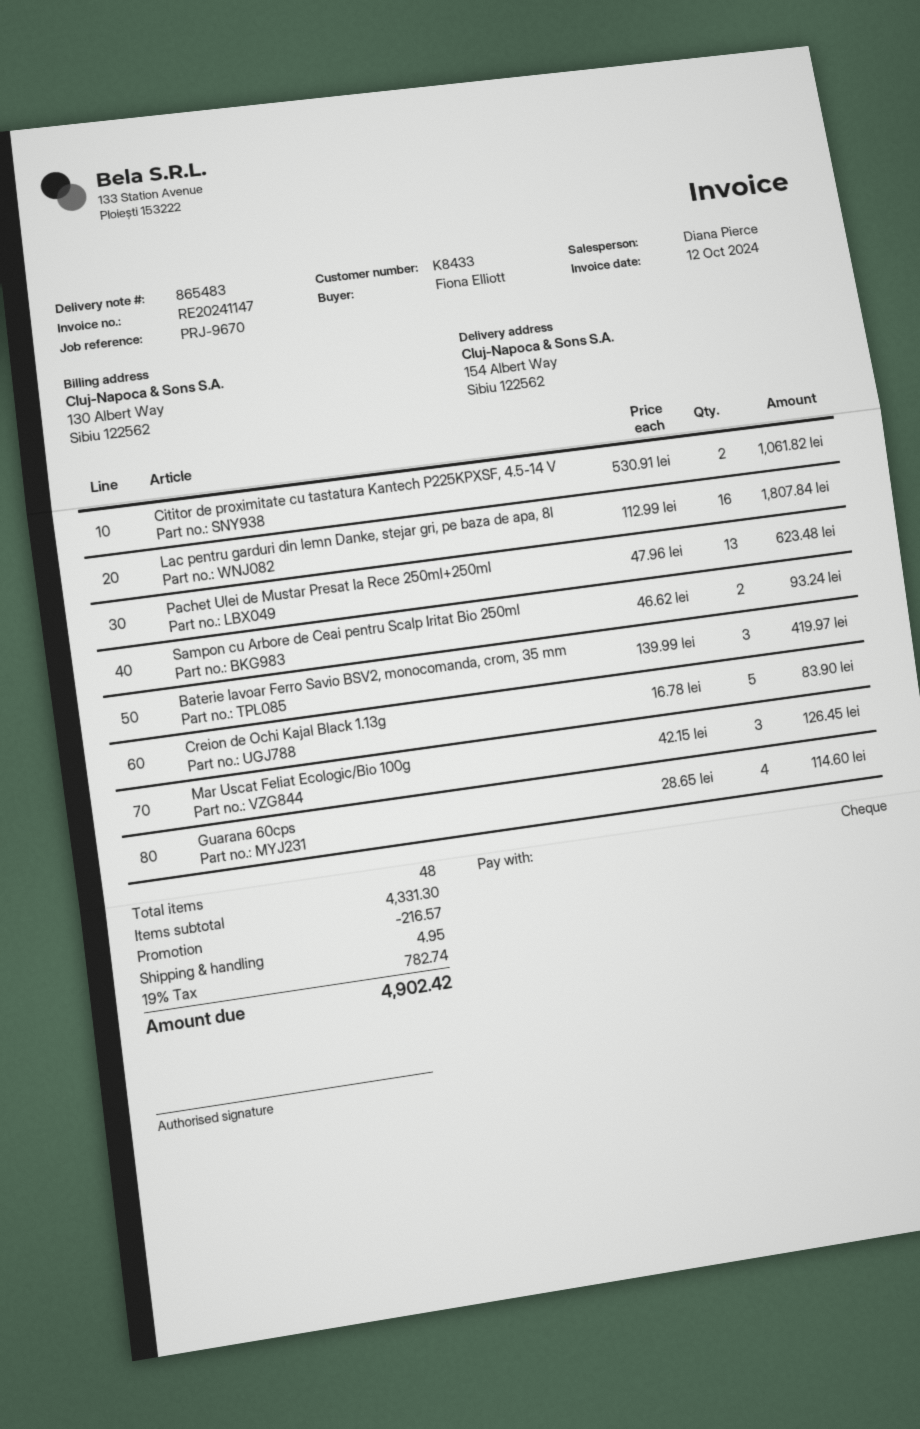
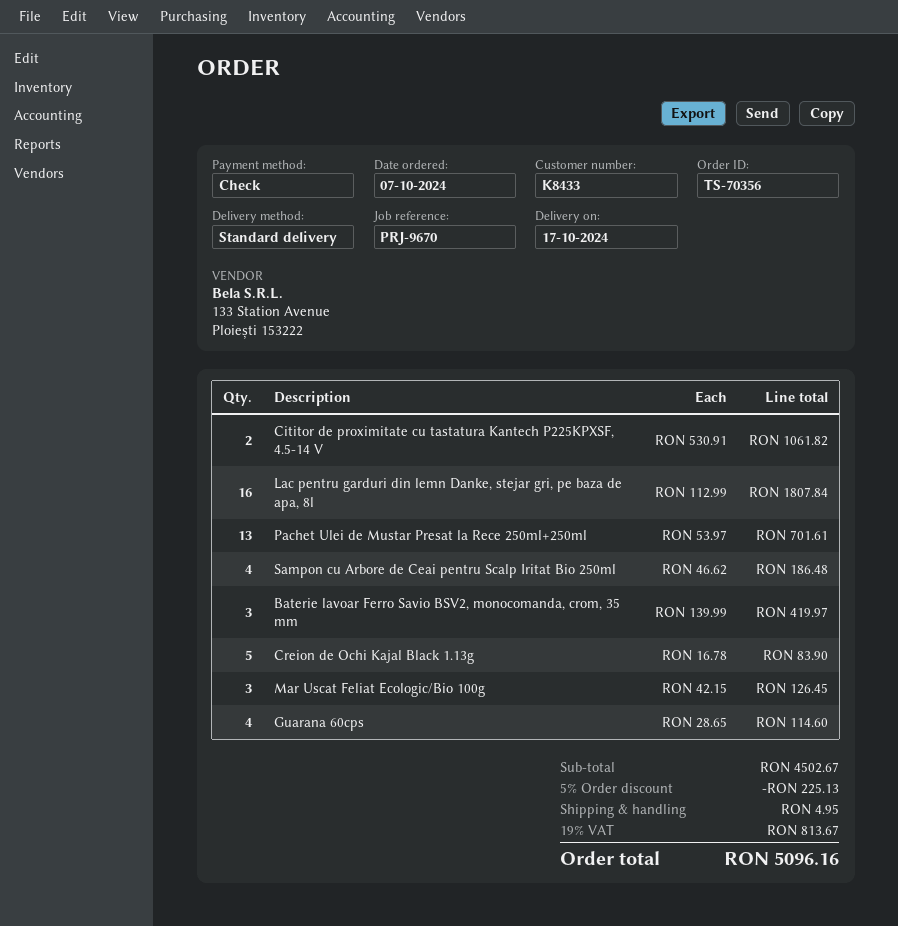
Pachet Ulei de Mustar Presat la Rece 250ml+250ml: 13 x 47.96 = 623.48 -> 13 x 53.97 = 701.61
Sampon cu Arbore de Ceai pentru Scalp Iritat Bio 250ml: 2 x 46.62 = 93.24 -> 4 x 46.62 = 186.48
subtotal: 4331.30 -> 4502.67
discount: 216.57 -> 225.13
tax: 19% = 782.74 -> 19% = 813.67
total: 4902.42 -> 5096.16

